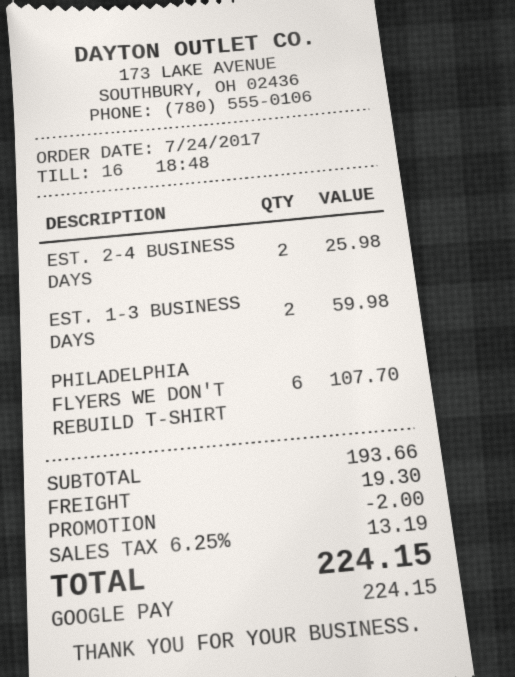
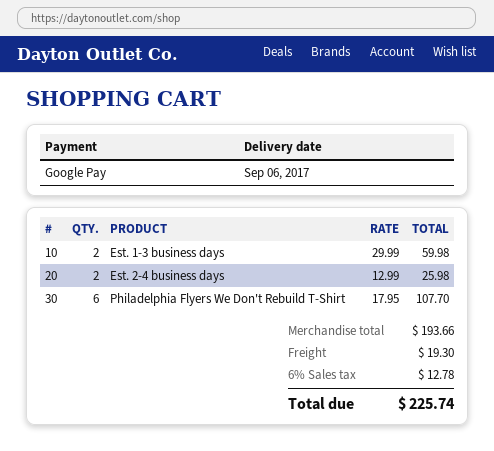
discount: 2.00 -> none
tax: 6.25% = 13.19 -> 6% = 12.78
total: 224.15 -> 225.74

